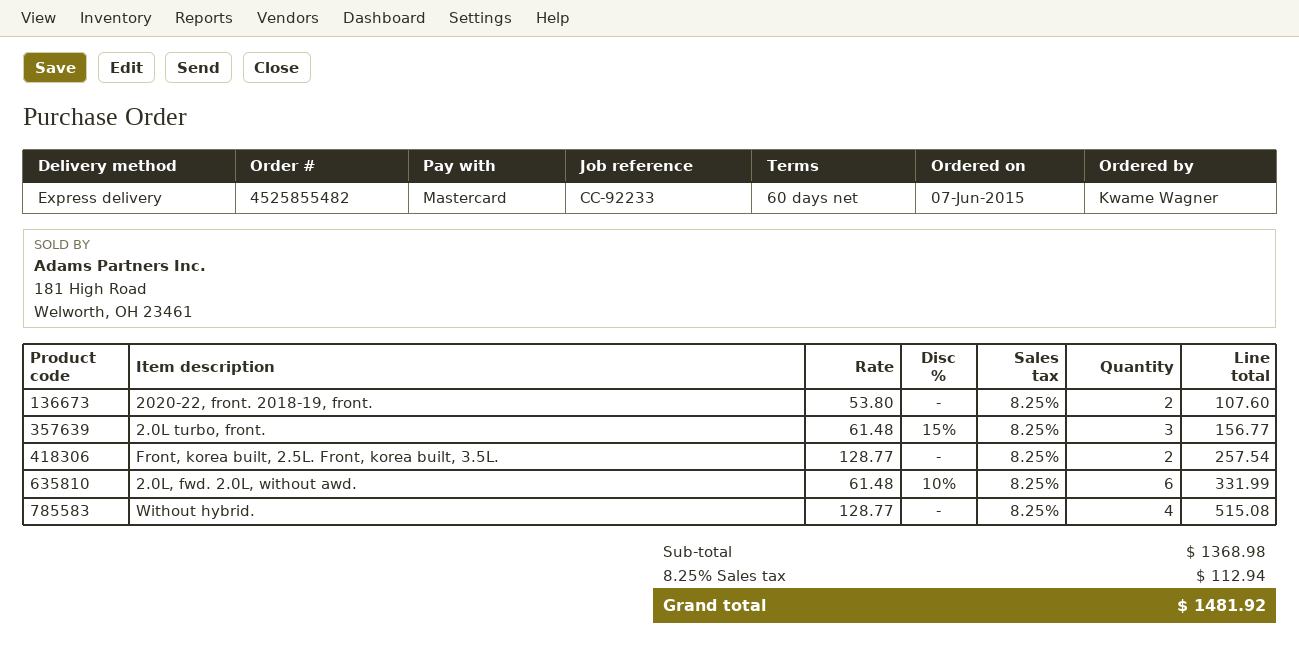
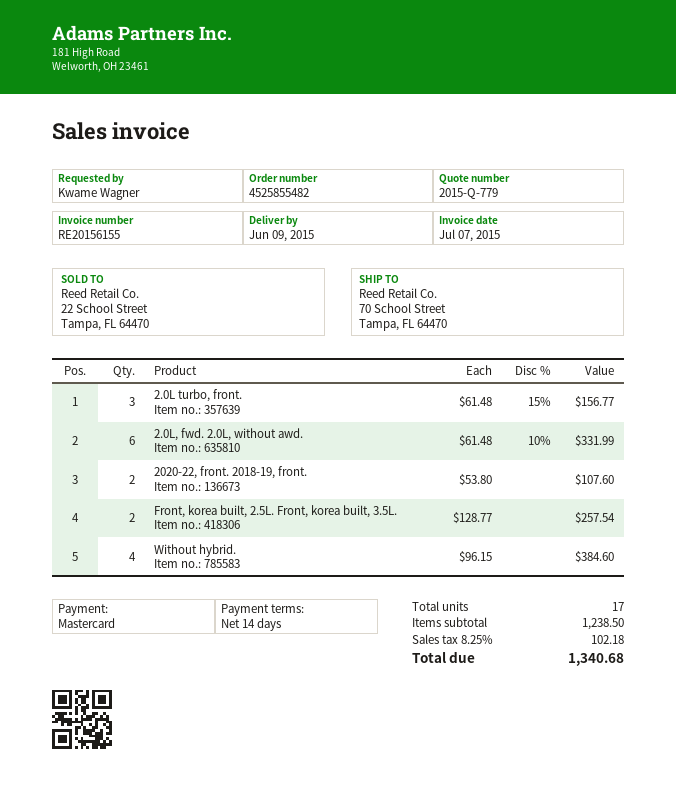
payment terms: 60 days -> 14 days
Without hybrid.: 4 x 128.77 = 515.08 -> 4 x 96.15 = 384.60
subtotal: 1368.98 -> 1238.50
tax: 8.25% = 112.94 -> 8.25% = 102.18
total: 1481.92 -> 1340.68

